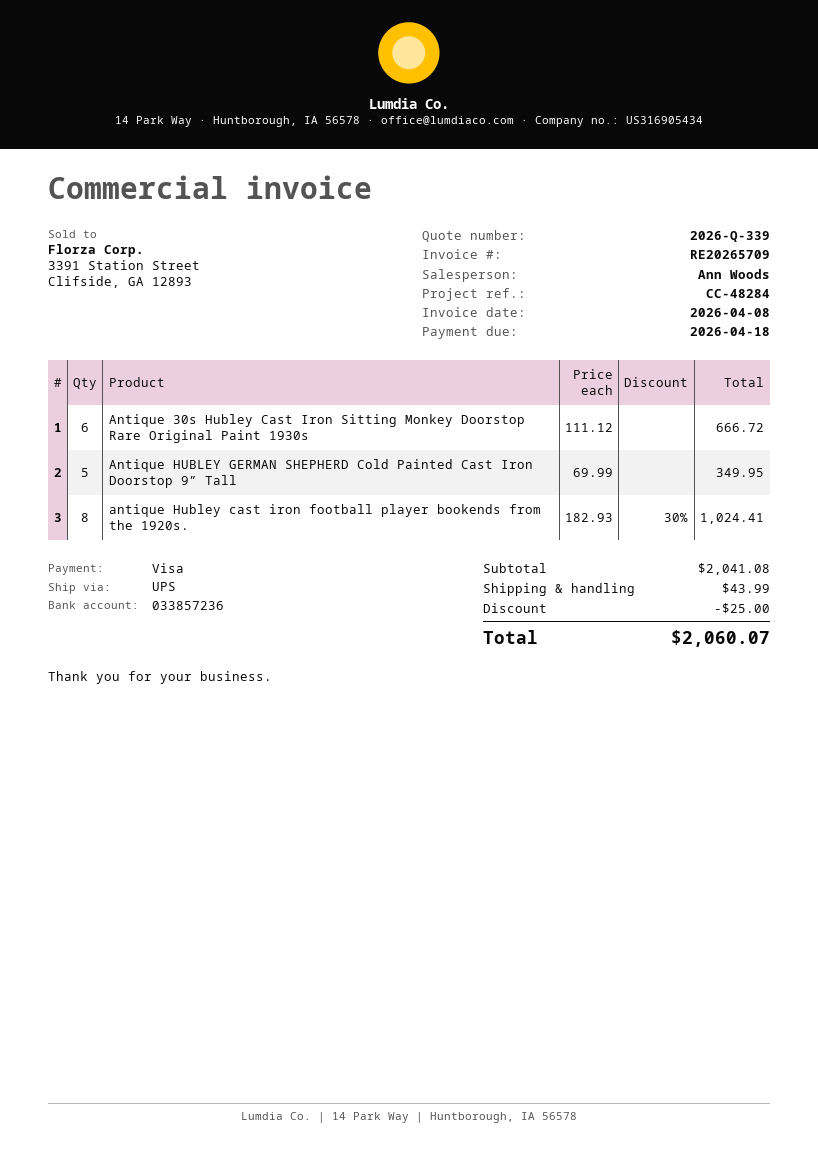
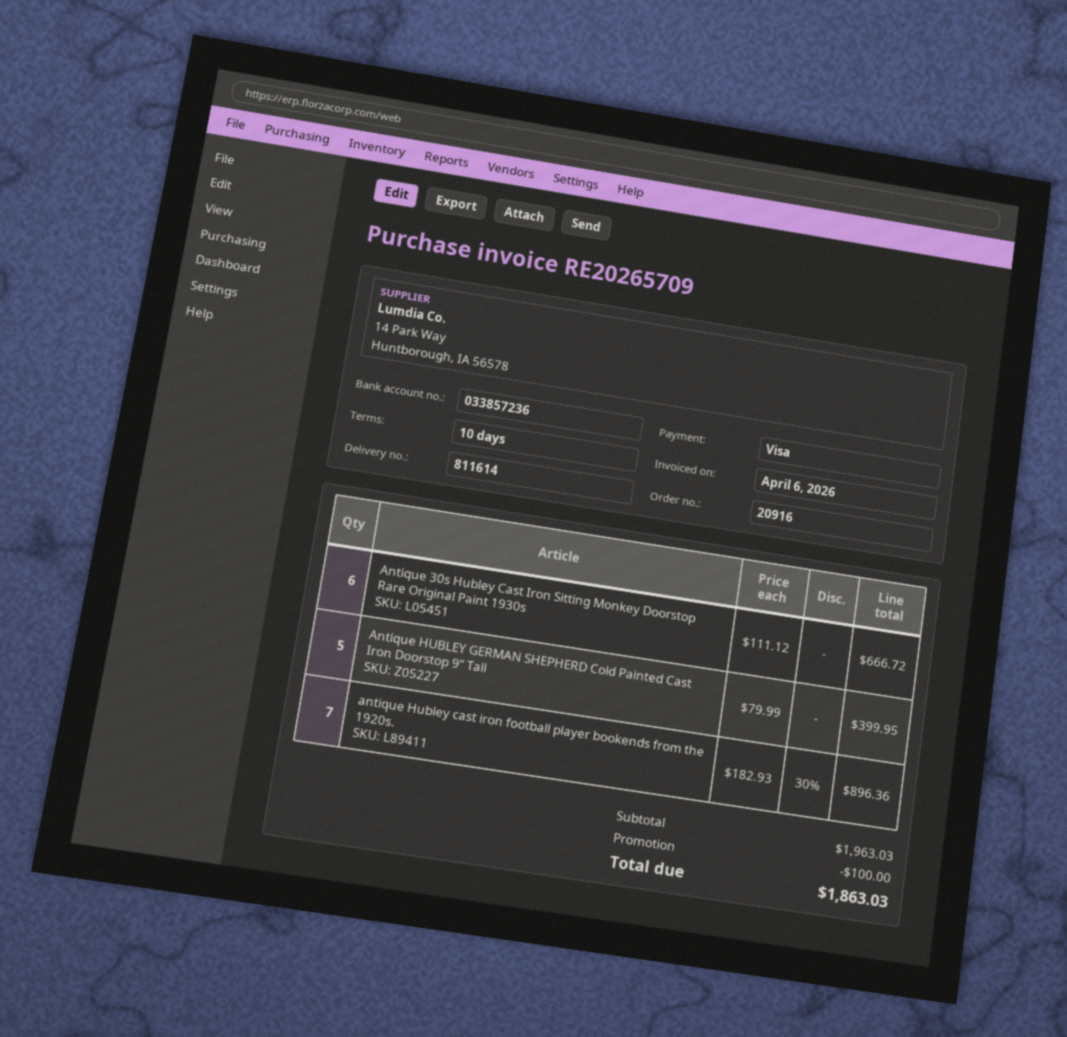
invoice date: 2026-04-08 -> 2026-04-06
Antique HUBLEY GERMAN SHEPHERD Cold Painted Cast Iron Doorstop 9” Tall: 5 x 69.99 = 349.95 -> 5 x 79.99 = 399.95
antique Hubley cast iron football player bookends from the 1920s.: 8 x 182.93 - 30% = 1024.41 -> 7 x 182.93 - 30% = 896.36
subtotal: 2041.08 -> 1963.03
discount: 25.00 -> 100.00
shipping: 43.99 -> none
total: 2060.07 -> 1863.03

